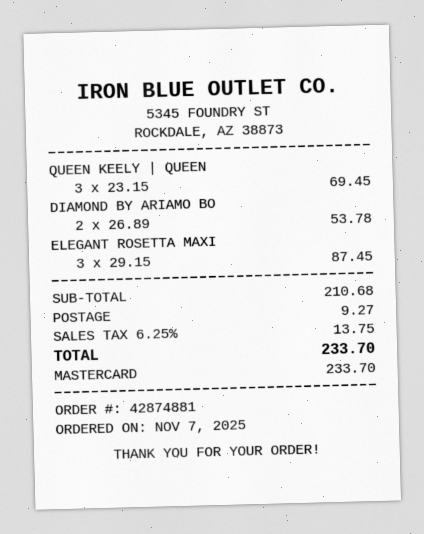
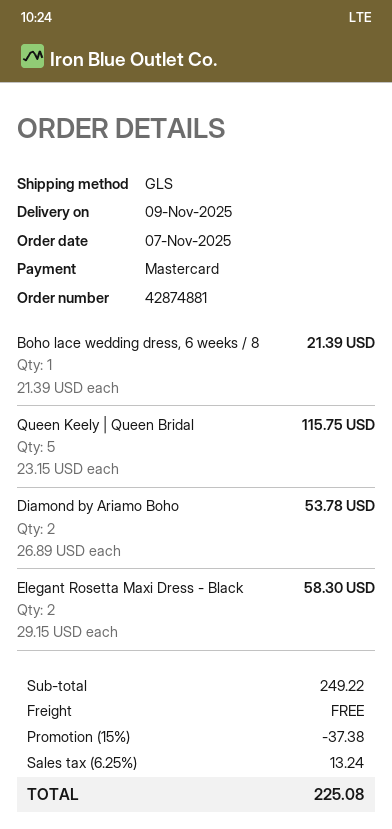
QUEEN KEELY | QUEEN: 3 x 23.15 = 69.45 -> 5 x 23.15 = 115.75
ELEGANT ROSETTA MAXI: 3 x 29.15 = 87.45 -> 2 x 29.15 = 58.30
Boho lace wedding dress, 6 weeks / 8: none -> 1 x 21.39 = 21.39
subtotal: 210.68 -> 249.22
discount: none -> 15% = 37.38
shipping: 9.27 -> 0.00
tax: 6.25% = 13.75 -> 6.25% = 13.24
total: 233.70 -> 225.08

